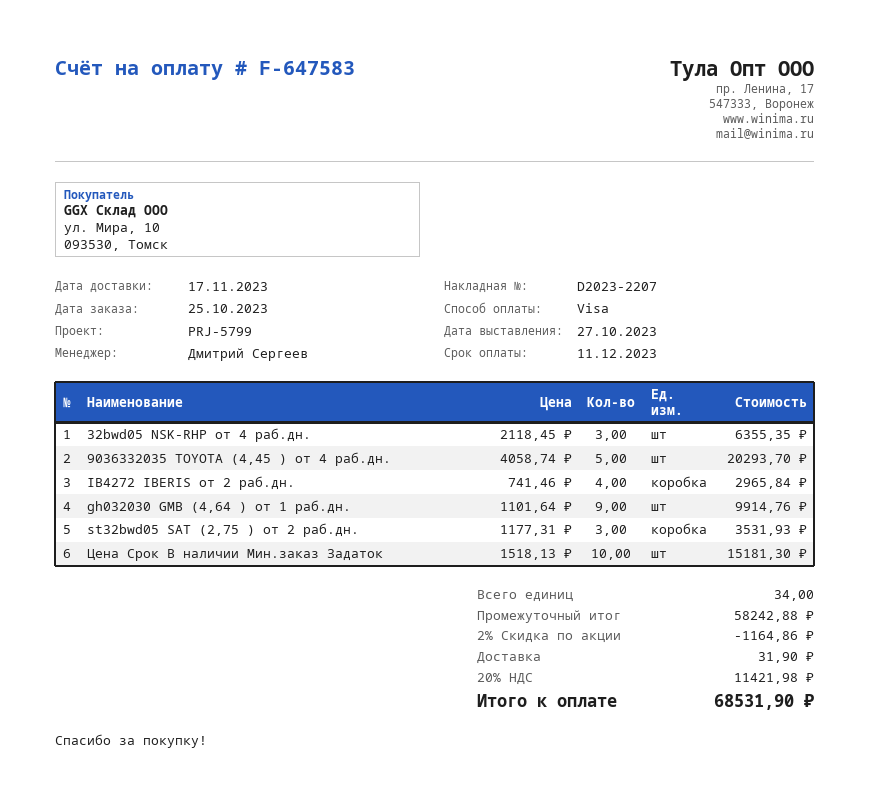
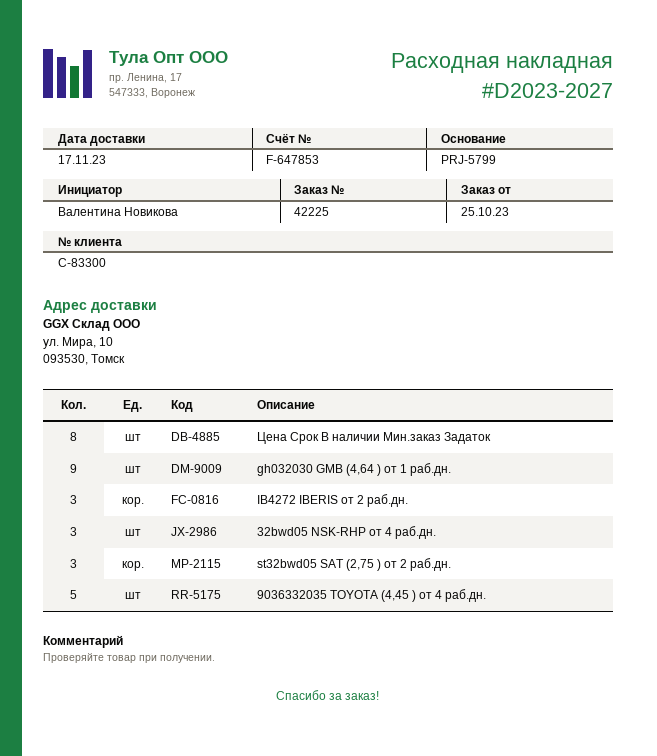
delivery note number: D2023-2207 -> D2023-2027
invoice number: F-647583 -> F-647853
IB4272 IBERIS от 2 раб.дн.: 4 -> 3
Цена Срок В наличии Мин.заказ Задаток: 10 -> 8

